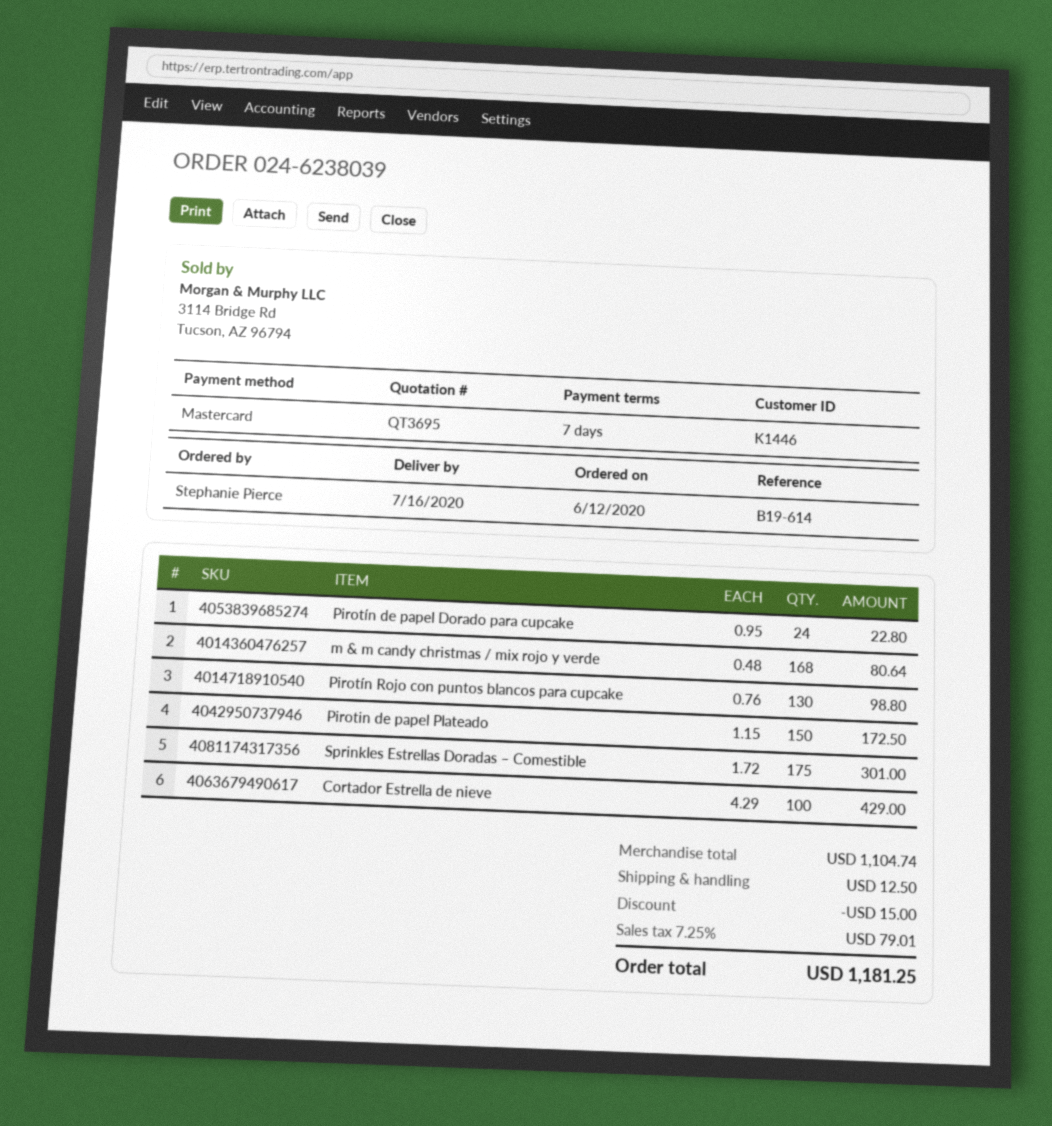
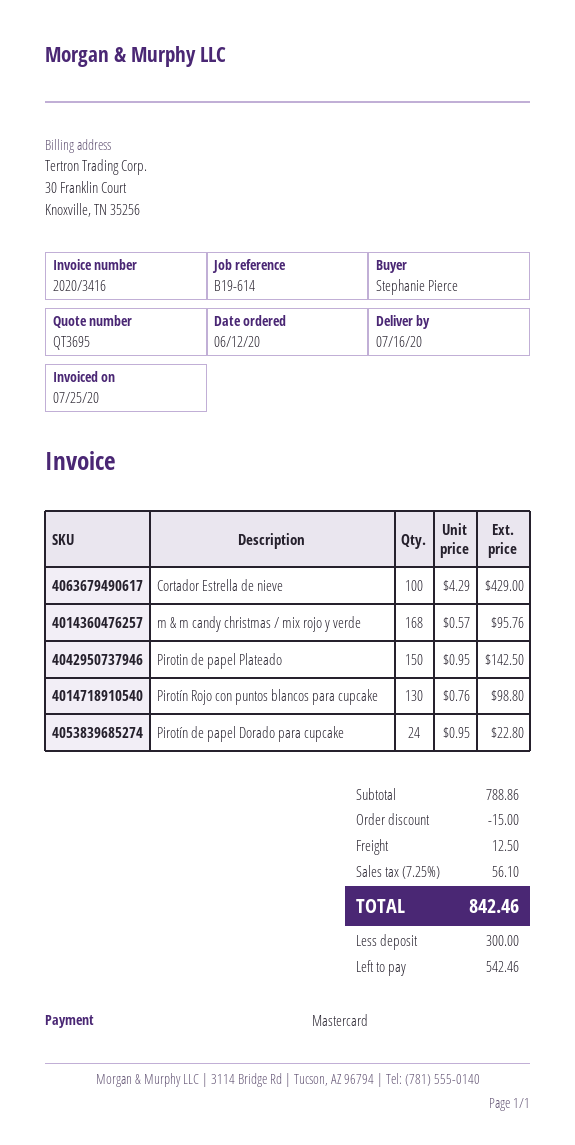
m & m candy christmas / mix rojo y verde: 168 x 0.48 = 80.64 -> 168 x 0.57 = 95.76
Pirotin de papel Plateado: 150 x 1.15 = 172.50 -> 150 x 0.95 = 142.50
Sprinkles Estrellas Doradas – Comestible: 175 x 1.72 = 301.00 -> none
subtotal: 1104.74 -> 788.86
tax: 7.25% = 79.01 -> 7.25% = 56.10
total: 1181.25 -> 842.46

